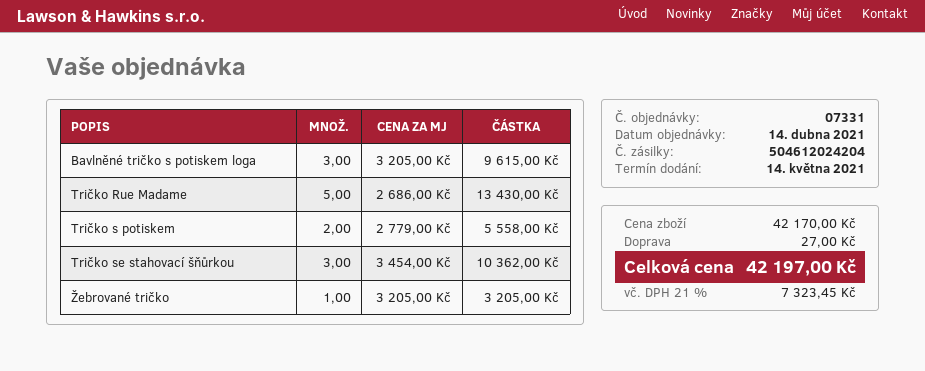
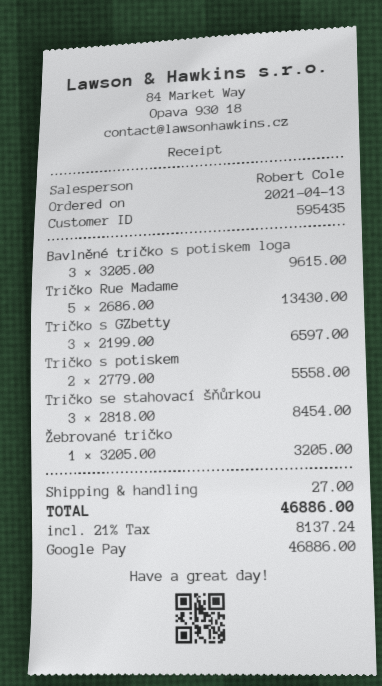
order date: 2021-04-14 -> 2021-04-13
Tričko se stahovací šňůrkou: 3 x 3454.00 = 10362.00 -> 3 x 2818.00 = 8454.00
Tričko s GZbetty: none -> 3 x 2199.00 = 6597.00
tax: 21% = 7323.45 -> 21% = 8137.24
total: 42197.00 -> 46886.00

